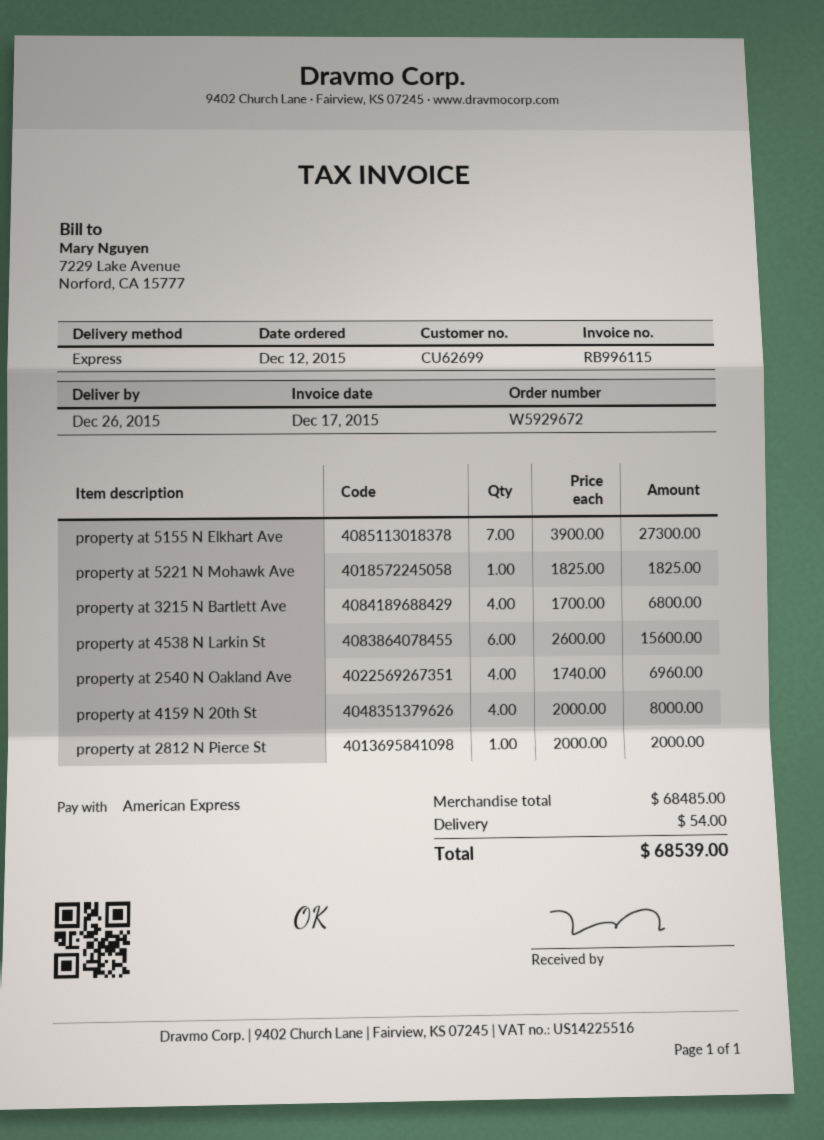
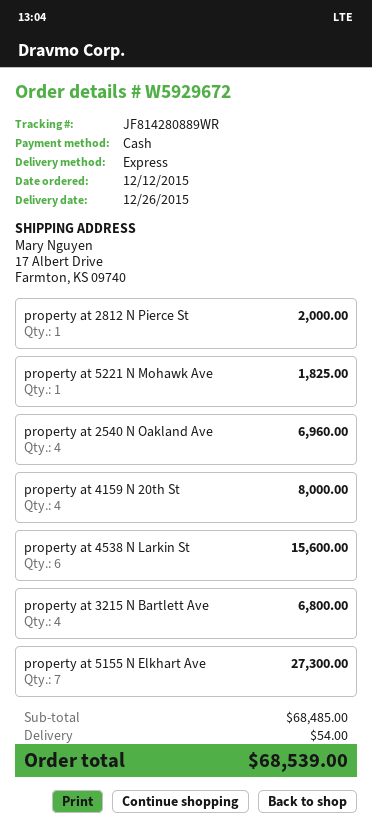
payment method: American Express -> cash

